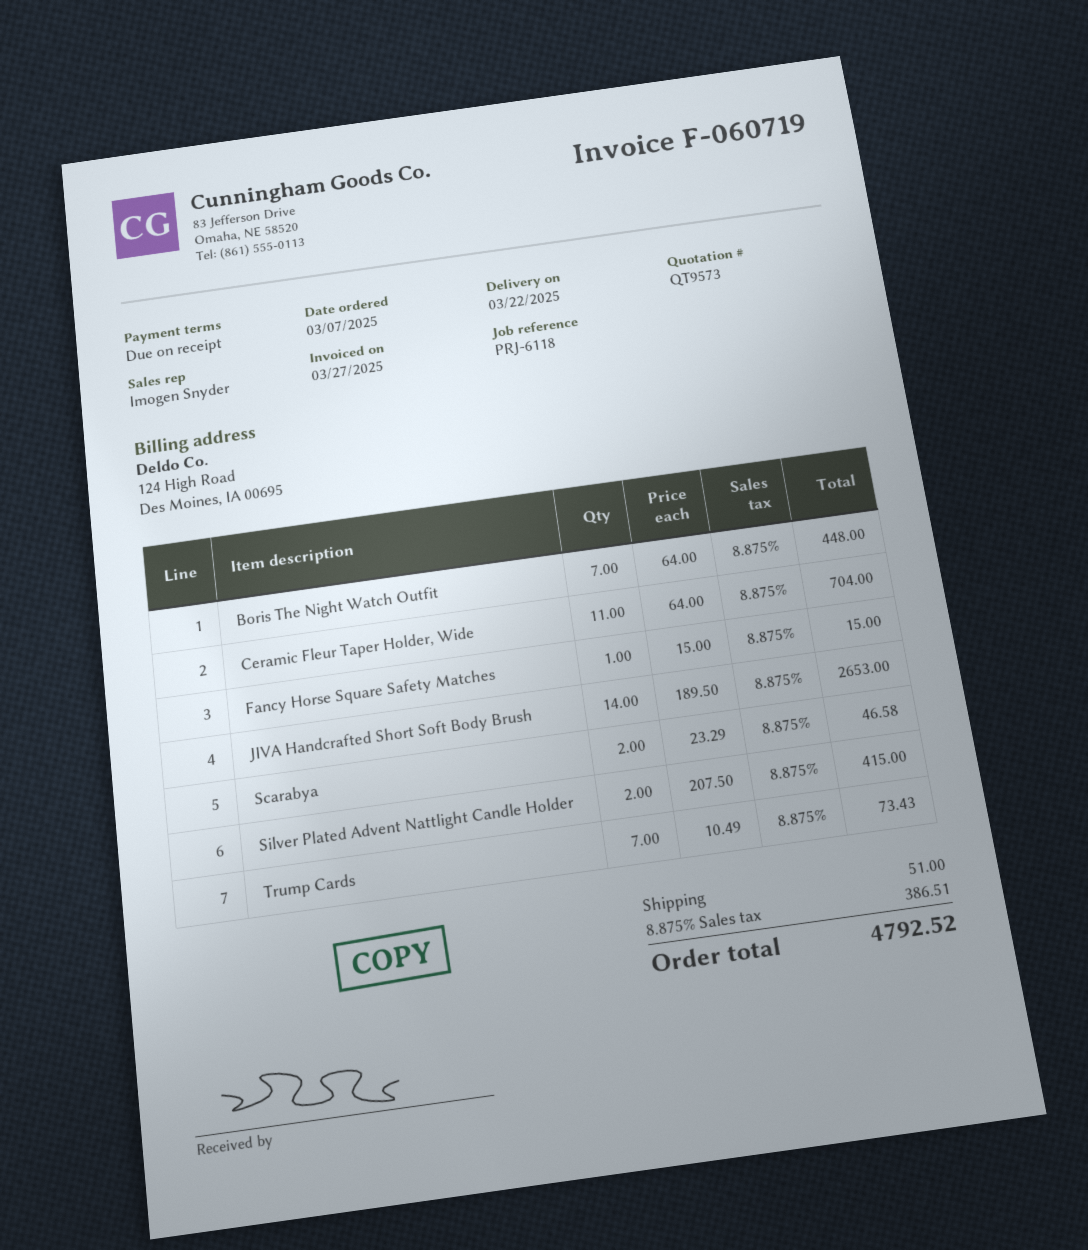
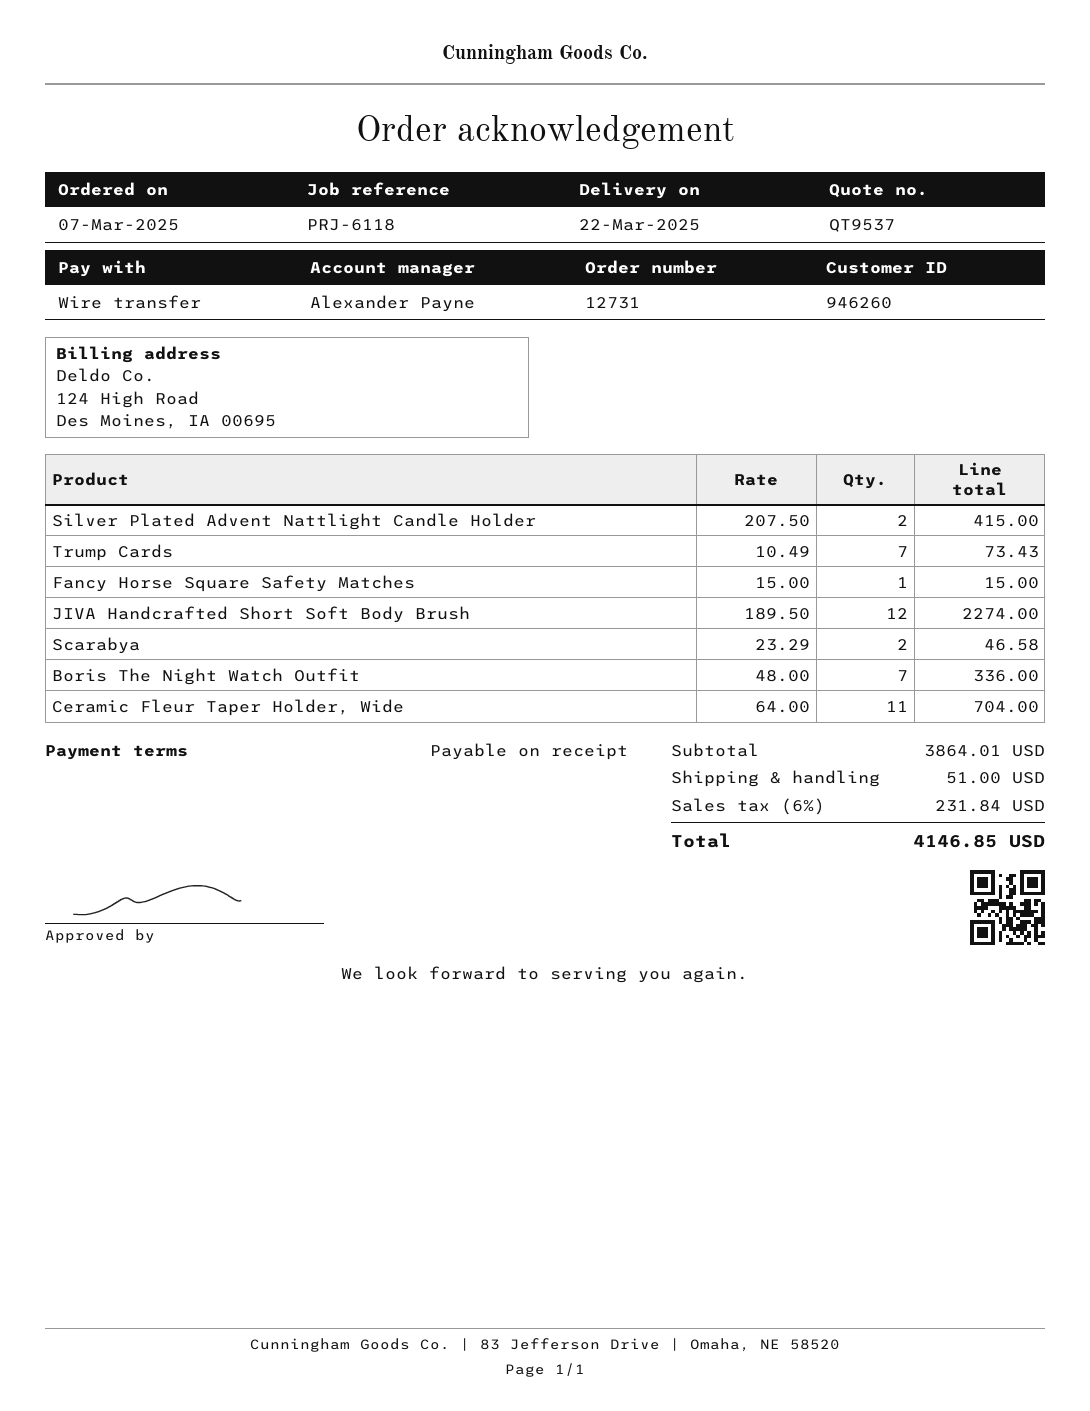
quote number: QT9573 -> QT9537
sales rep: Imogen Snyder -> Alexander Payne
Boris The Night Watch Outfit: 7 x 64.00 = 448.00 -> 7 x 48.00 = 336.00
JIVA Handcrafted Short Soft Body Brush: 14 x 189.50 = 2653.00 -> 12 x 189.50 = 2274.00
tax: 8.875% = 386.51 -> 6% = 231.84
total: 4792.52 -> 4146.85

